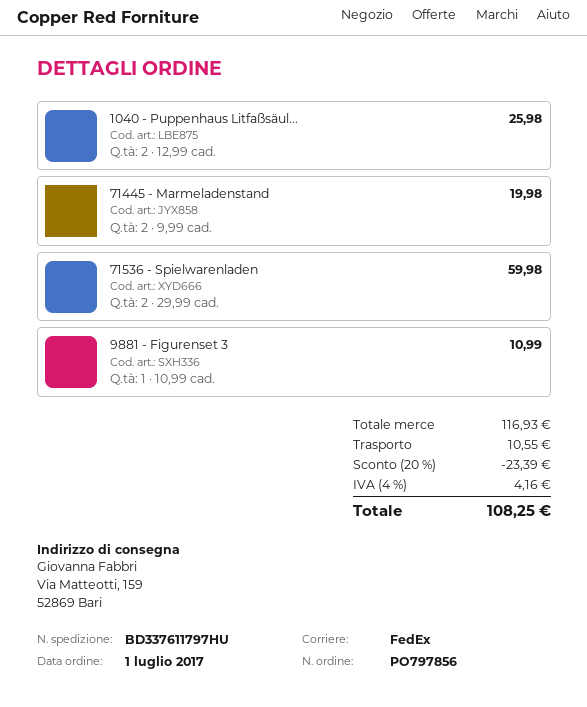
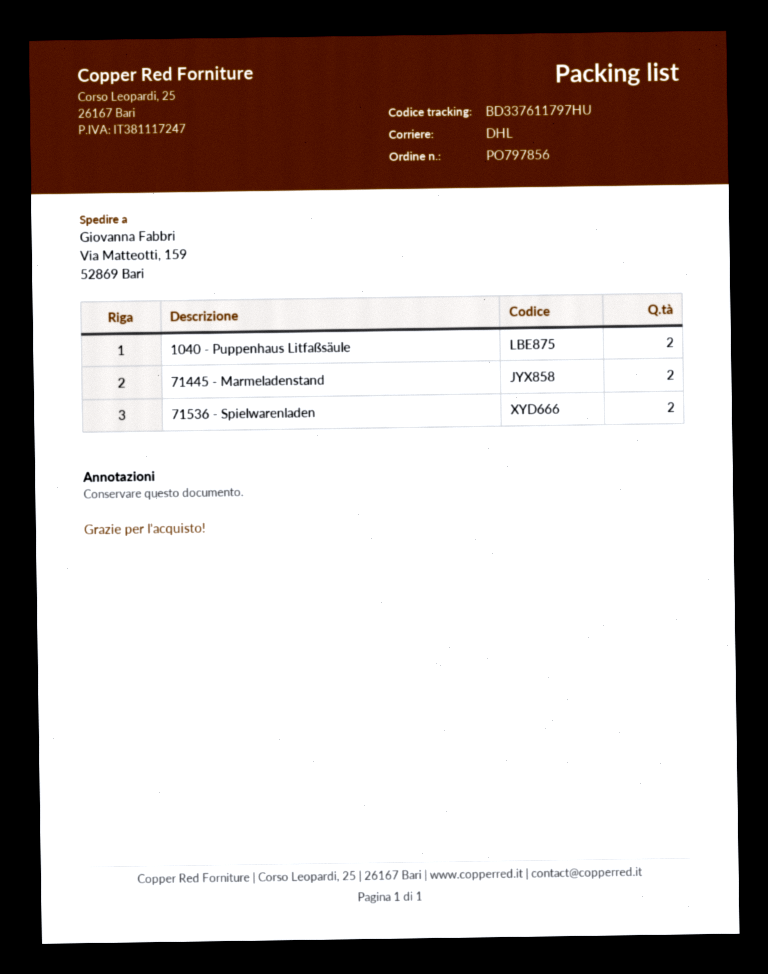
shipping method: FedEx -> DHL
9881 - Figurenset 3: 1 -> none

